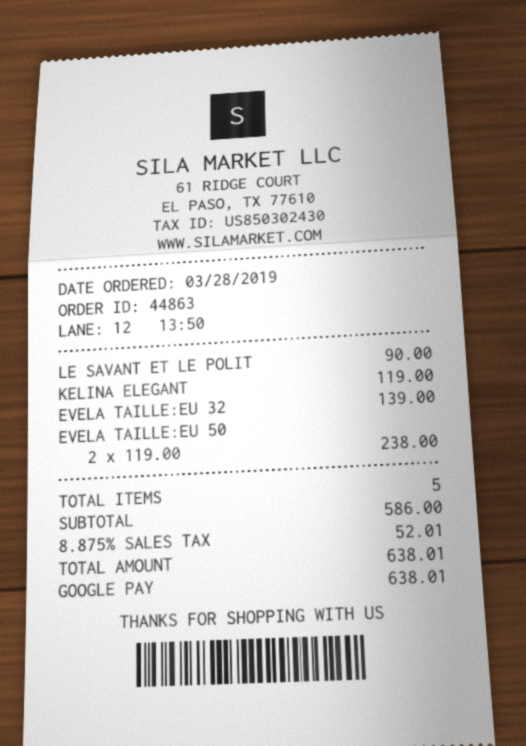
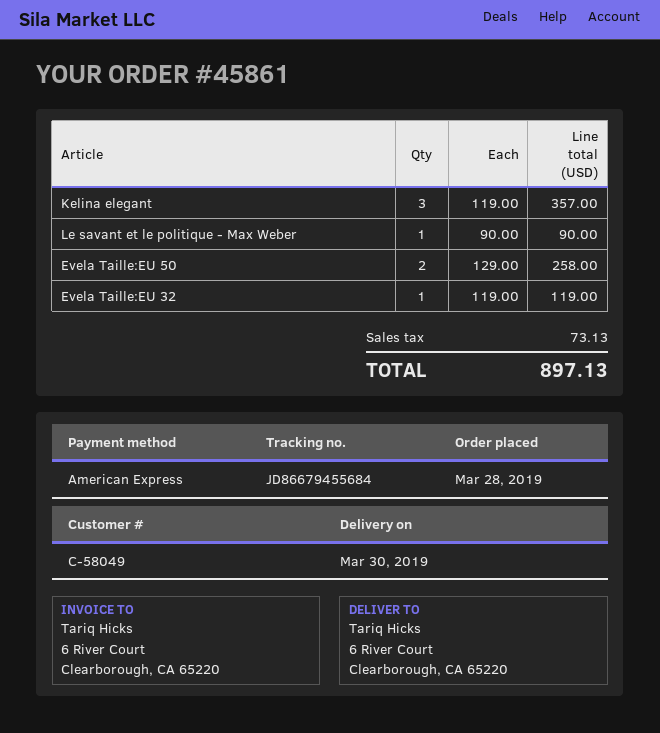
order number: 44863 -> 45861
payment method: Google Pay -> American Express
KELINA ELEGANT: 1 x 119.00 = 119.00 -> 3 x 119.00 = 357.00
EVELA TAILLE:EU 32: 1 x 139.00 = 139.00 -> 1 x 119.00 = 119.00
EVELA TAILLE:EU 50: 2 x 119.00 = 238.00 -> 2 x 129.00 = 258.00
tax: 52.01 -> 73.13
total: 638.01 -> 897.13

